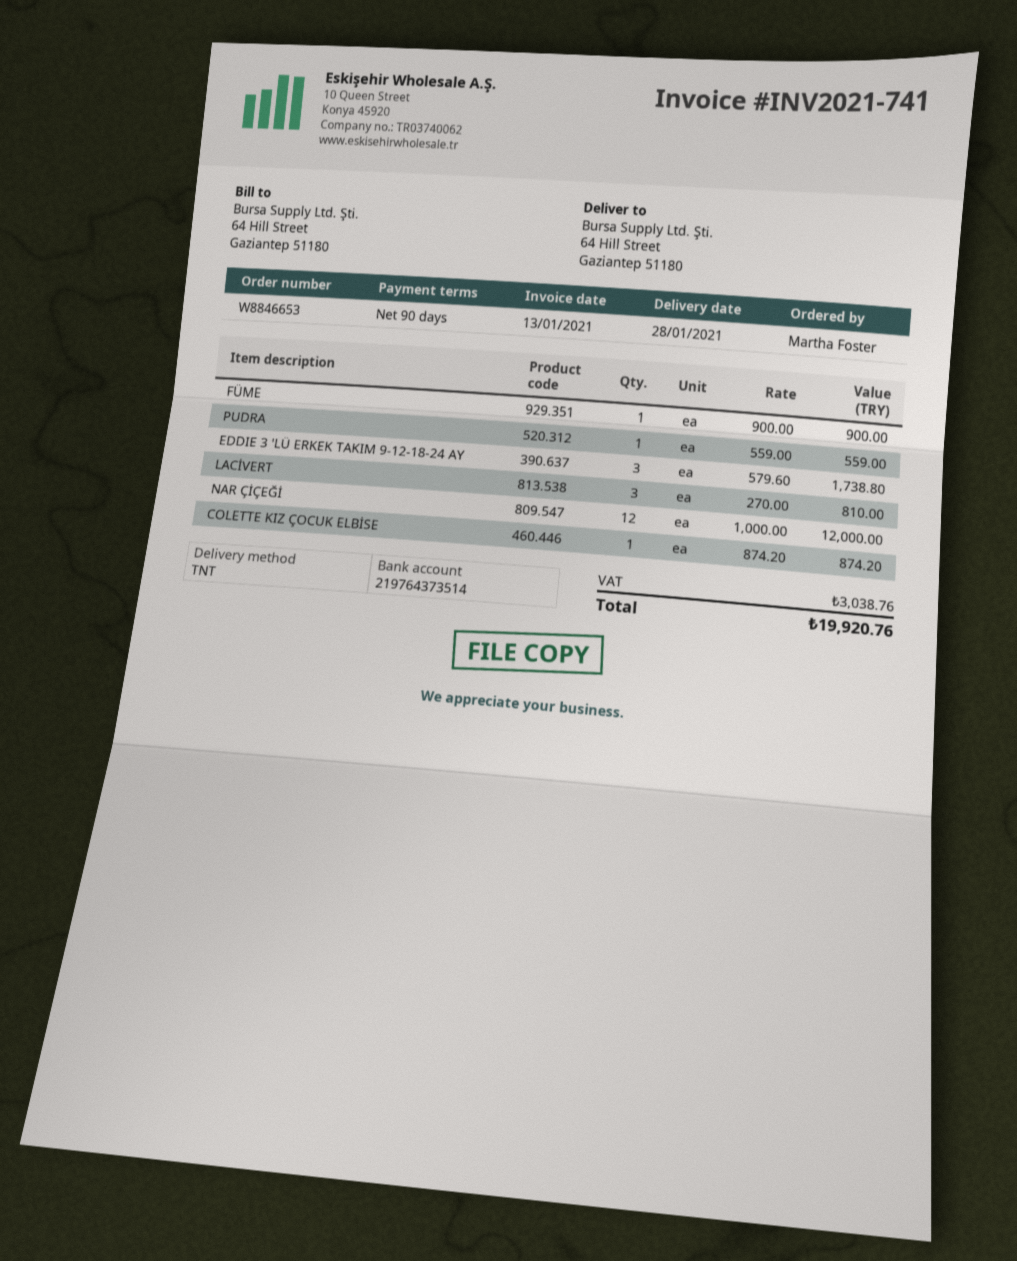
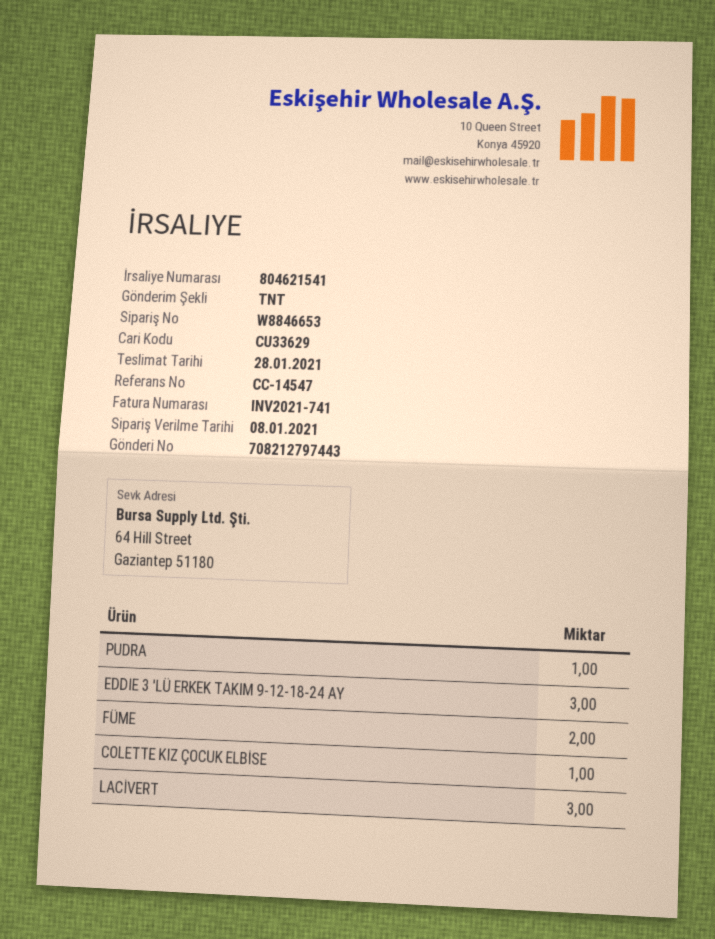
FÜME: 1 -> 2
NAR ÇİÇEĞİ: 12 -> none

